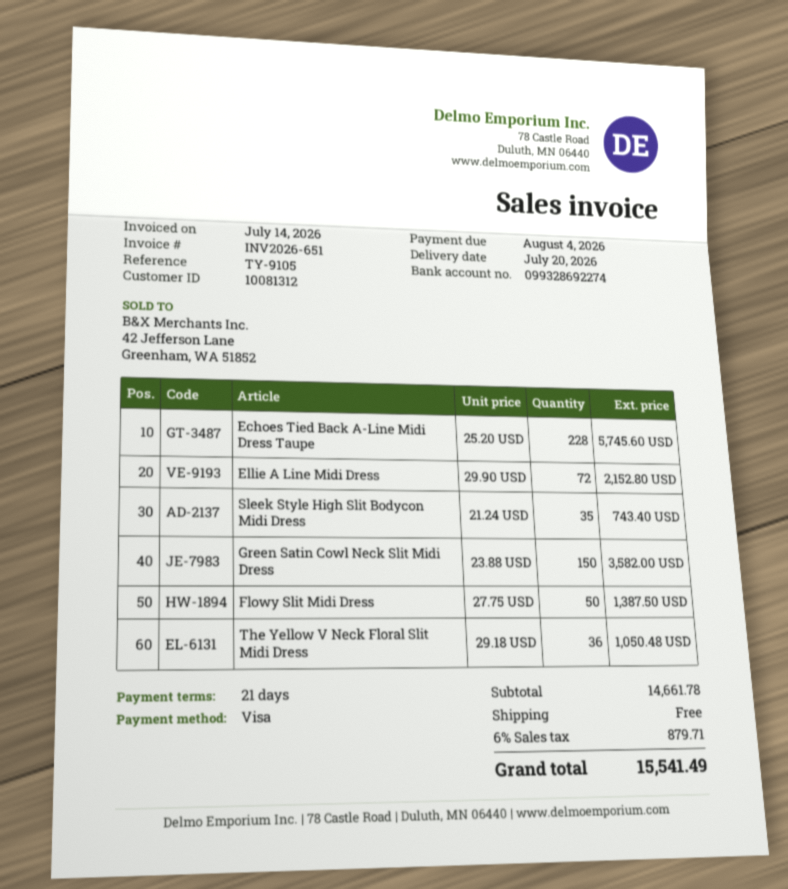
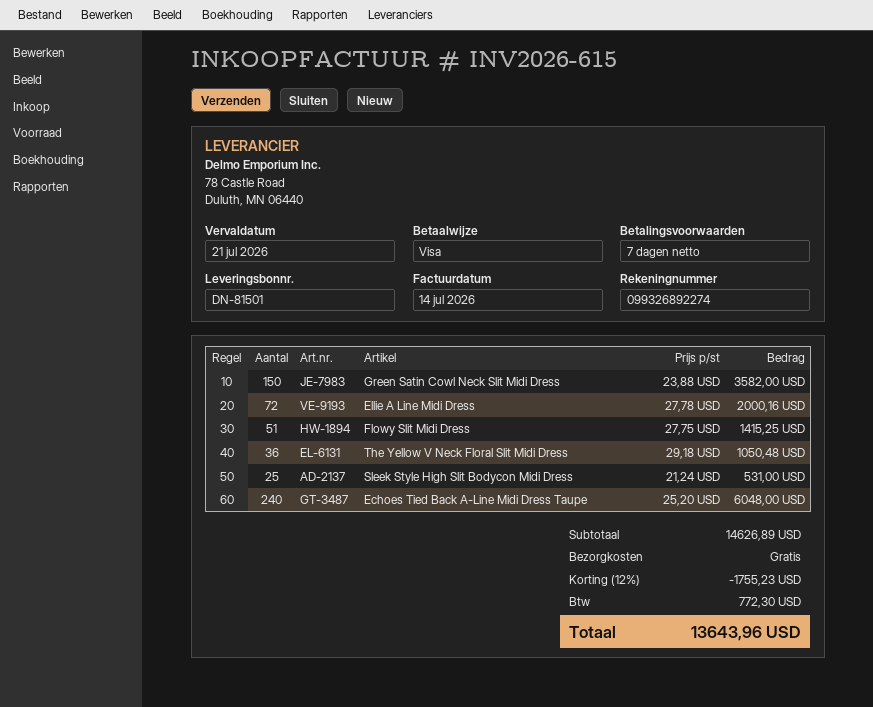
invoice number: INV2026-651 -> INV2026-615
payment terms: 21 days -> 7 days
due date: 2026-08-04 -> 2026-07-21
bank account: 099328692274 -> 099326892274
Echoes Tied Back A-Line Midi Dress Taupe: 228 x 25.20 = 5745.60 -> 240 x 25.20 = 6048.00
Ellie A Line Midi Dress: 72 x 29.90 = 2152.80 -> 72 x 27.78 = 2000.16
Sleek Style High Slit Bodycon Midi Dress: 35 x 21.24 = 743.40 -> 25 x 21.24 = 531.00
Flowy Slit Midi Dress: 50 x 27.75 = 1387.50 -> 51 x 27.75 = 1415.25
subtotal: 14661.78 -> 14626.89
discount: none -> 12% = 1755.23
tax: 879.71 -> 772.30
total: 15541.49 -> 13643.96

